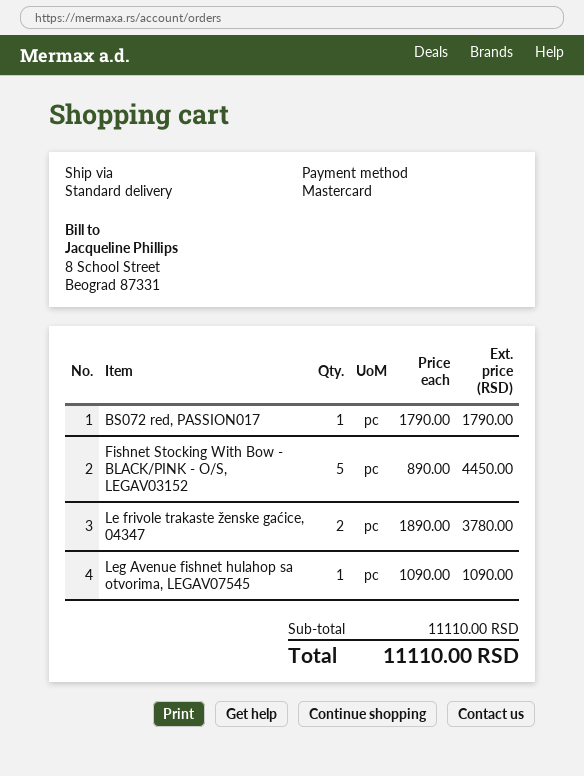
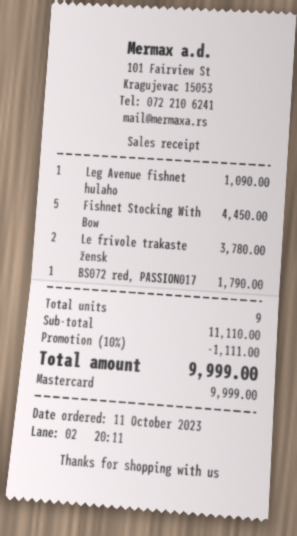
discount: none -> 10% = 1111.00
total: 11110.00 -> 9999.00

